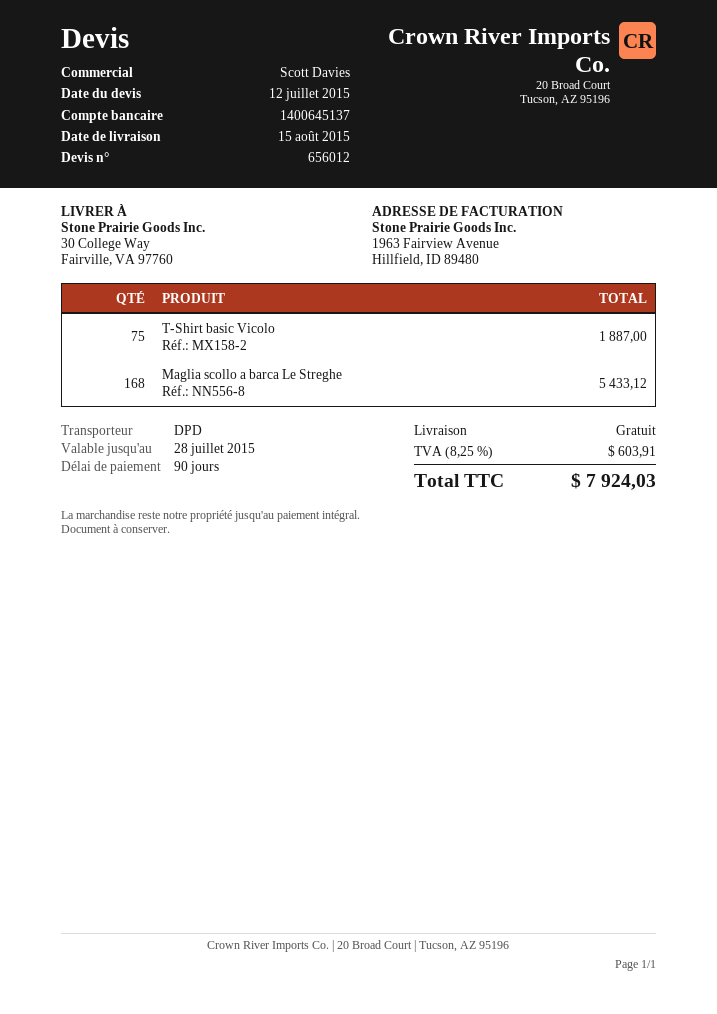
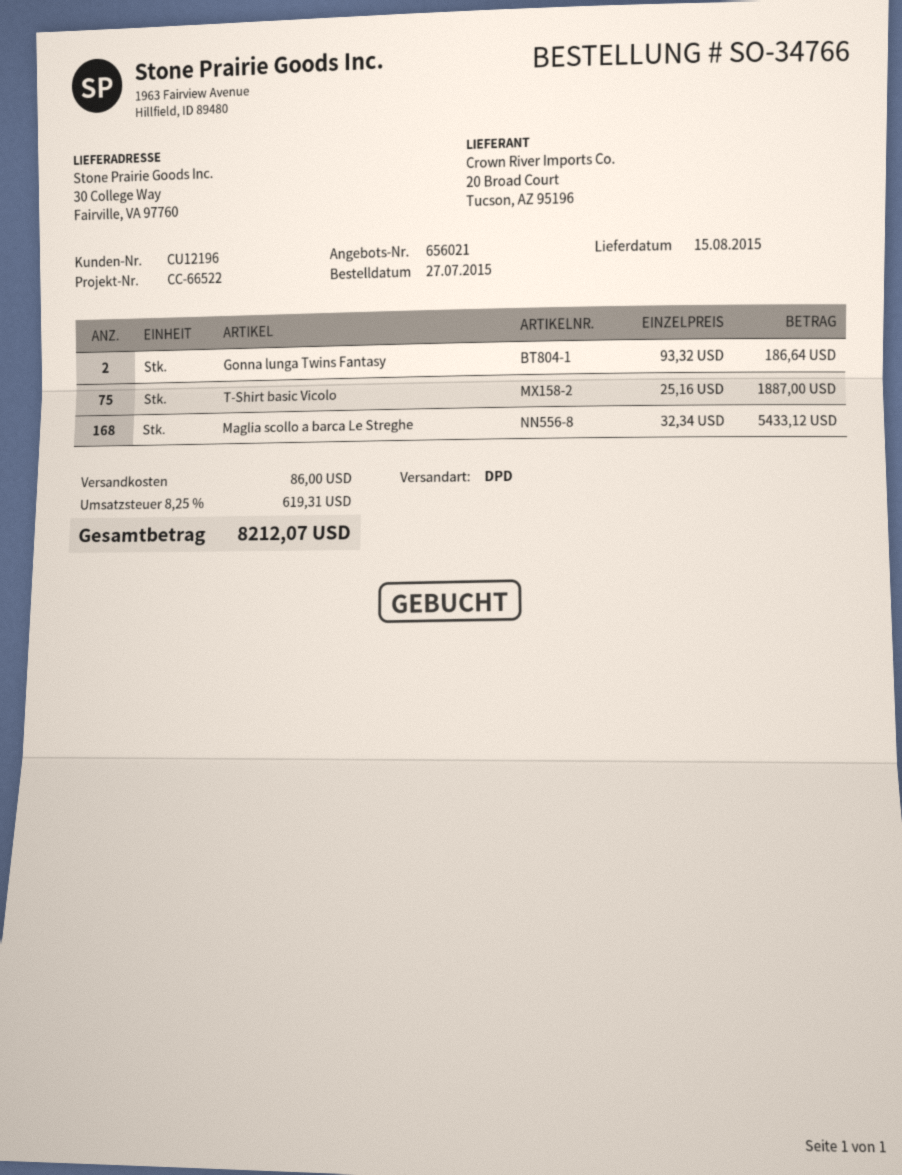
quote number: 656012 -> 656021
Gonna lunga Twins Fantasy: none -> 2 for 186.64
shipping: 0.00 -> 86.00
tax: 8.25% = 603.91 -> 8.25% = 619.31
total: 7924.03 -> 8212.07

